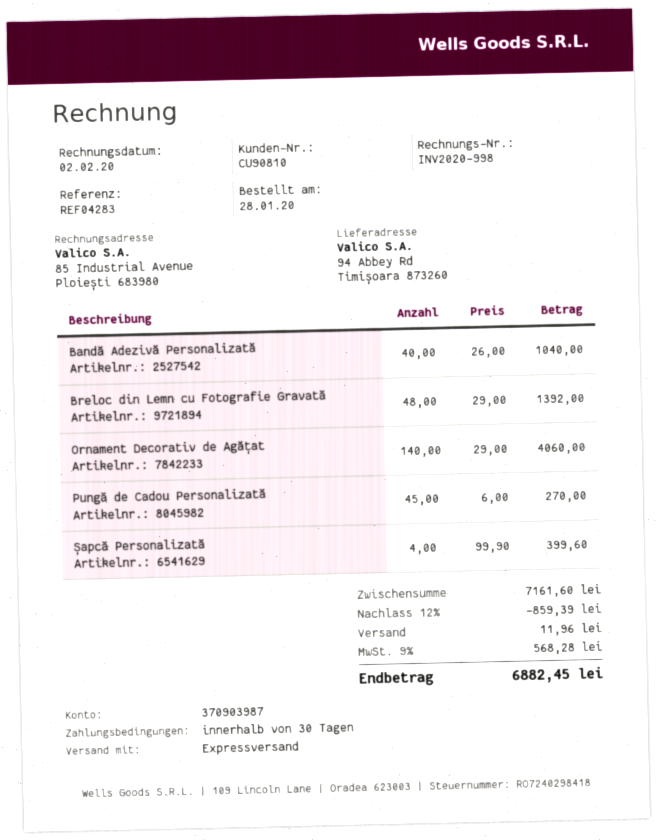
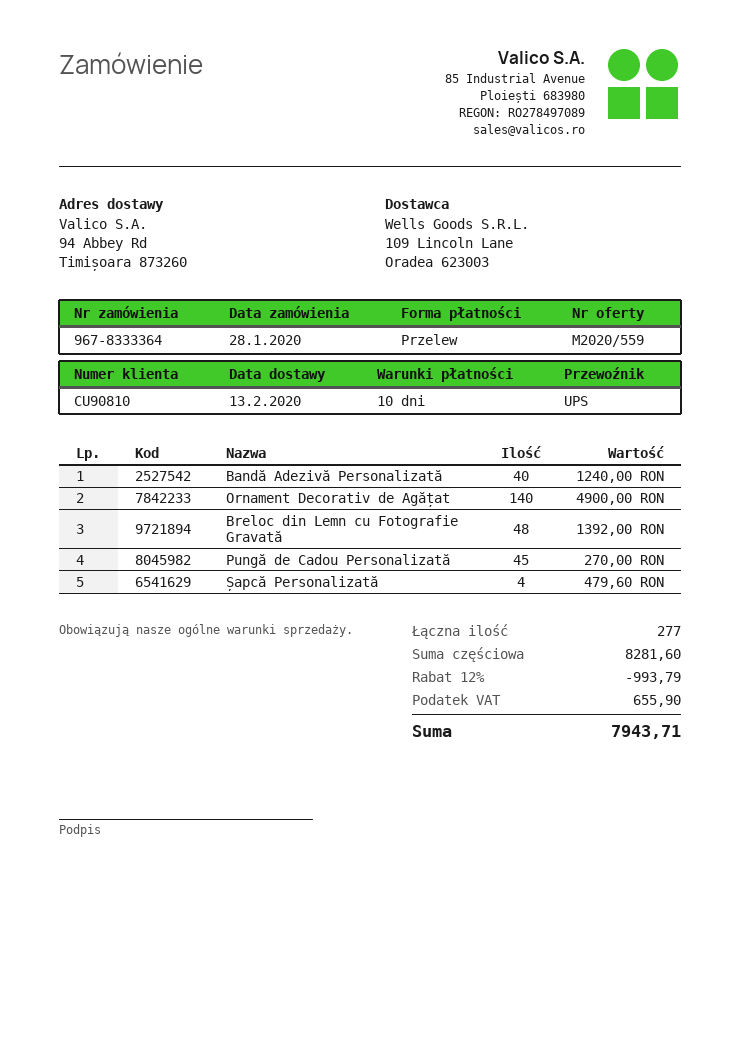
payment terms: 30 days -> 10 days
shipping method: express -> UPS
Bandă Adezivă Personalizată: 40 for 1040.00 -> 40 for 1240.00
Ornament Decorativ de Agățat: 140 for 4060.00 -> 140 for 4900.00
Șapcă Personalizată: 4 for 399.60 -> 4 for 479.60
subtotal: 7161.60 -> 8281.60
discount: 12% = 859.39 -> 12% = 993.79
shipping: 11.96 -> none
tax: 568.28 -> 655.90
total: 6882.45 -> 7943.71

